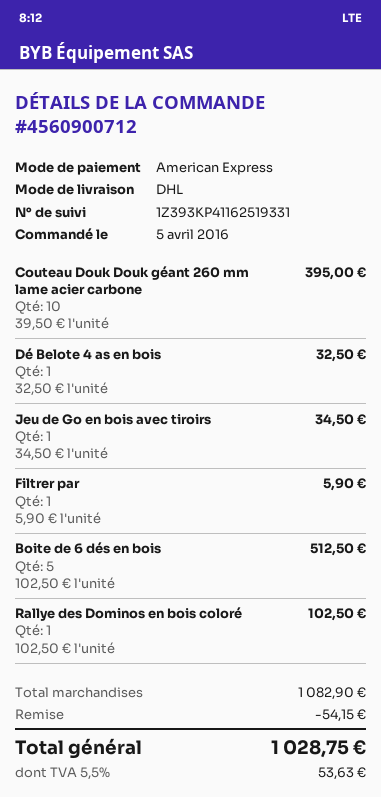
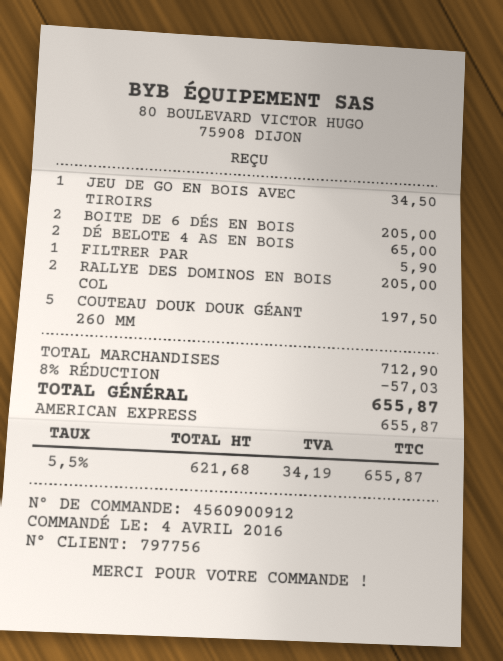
order number: 4560900712 -> 4560900912
order date: 2016-04-05 -> 2016-04-04
Couteau Douk Douk géant 260 mm lame acier carbone: 10 for 395.00 -> 5 for 197.50
Dé Belote 4 as en bois: 1 for 32.50 -> 2 for 65.00
Boite de 6 dés en bois: 5 for 512.50 -> 2 for 205.00
Rallye des Dominos en bois coloré: 1 for 102.50 -> 2 for 205.00
subtotal: 1082.90 -> 712.90
discount: 54.15 -> 57.03
tax: 5.5% = 53.63 -> 5.5% = 34.19
total: 1028.75 -> 655.87

